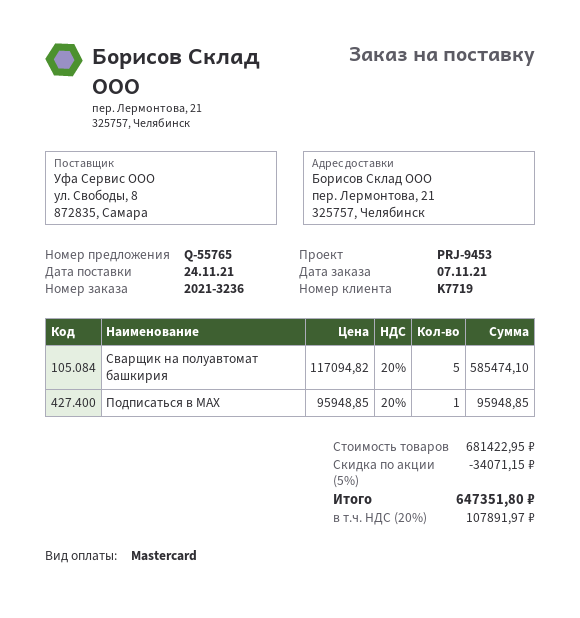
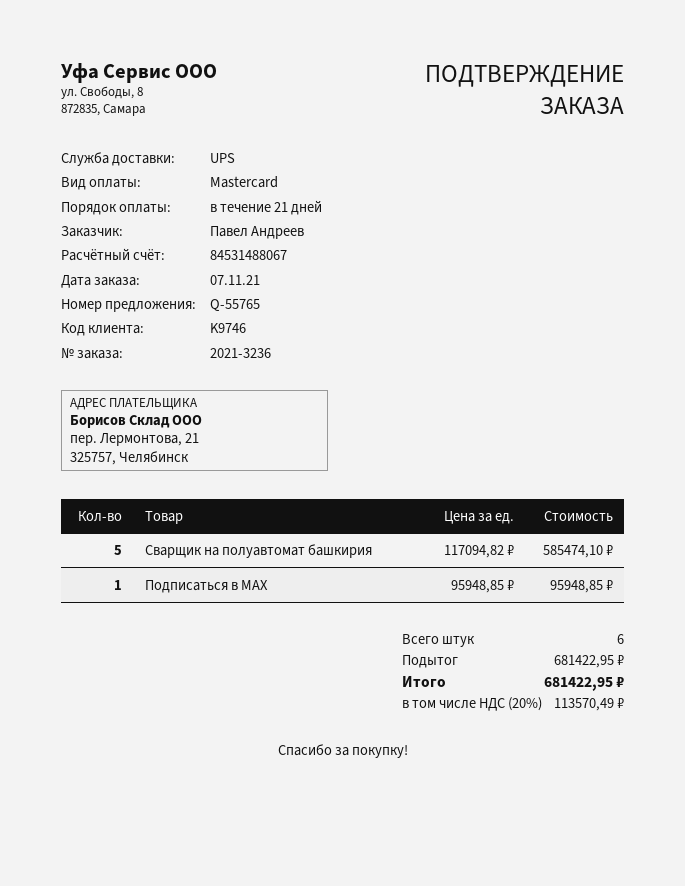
customer number: K7719 -> K9746
discount: 5% = 34071.15 -> none
tax: 20% = 107891.97 -> 20% = 113570.49
total: 647351.80 -> 681422.95

